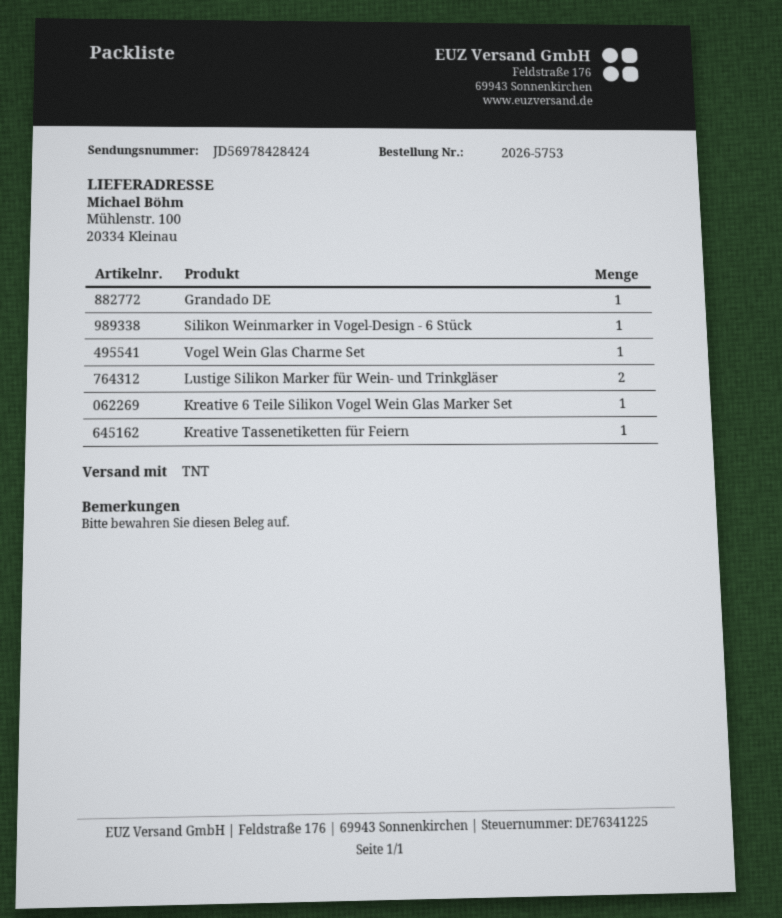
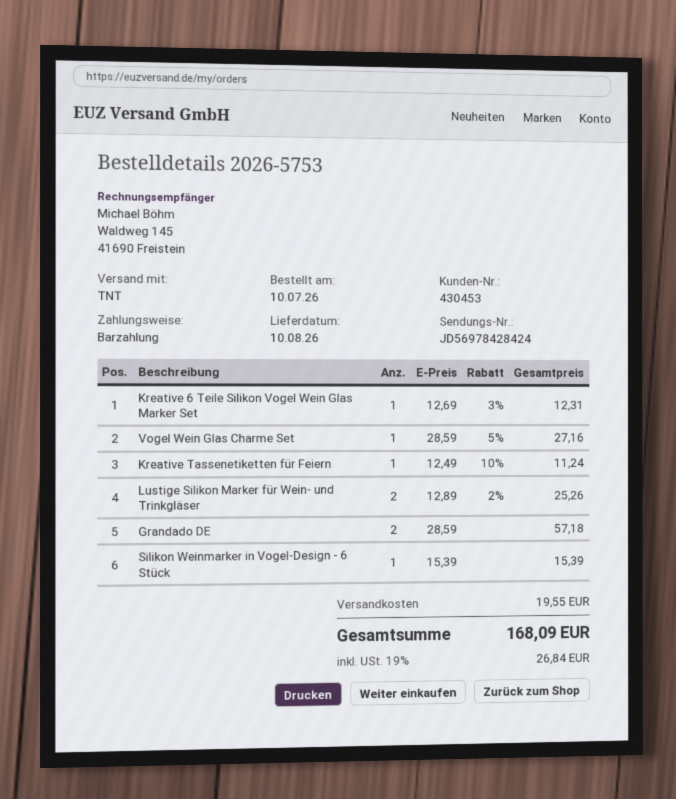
Grandado DE: 1 -> 2

